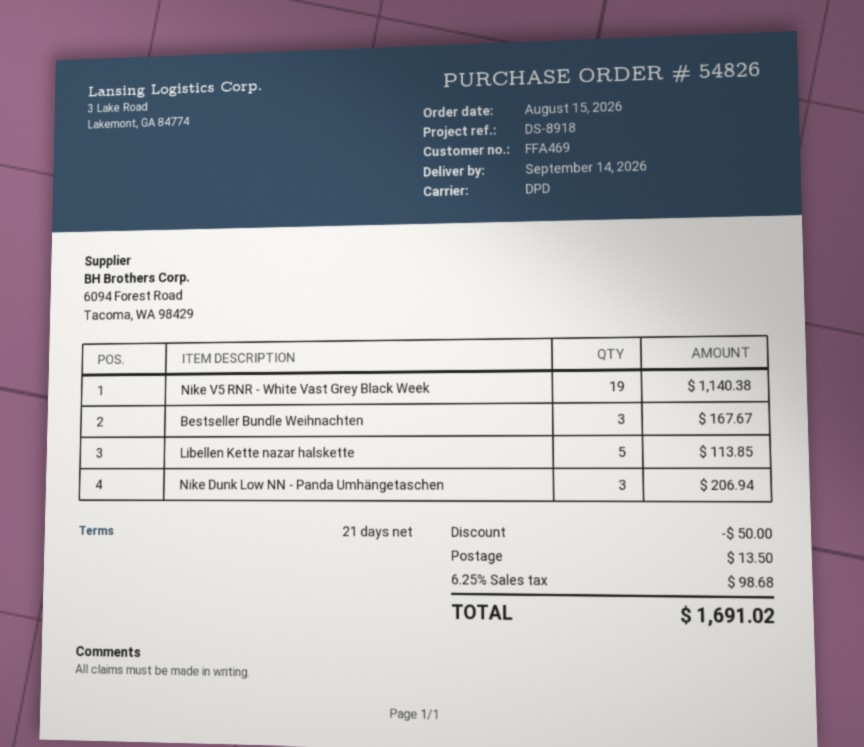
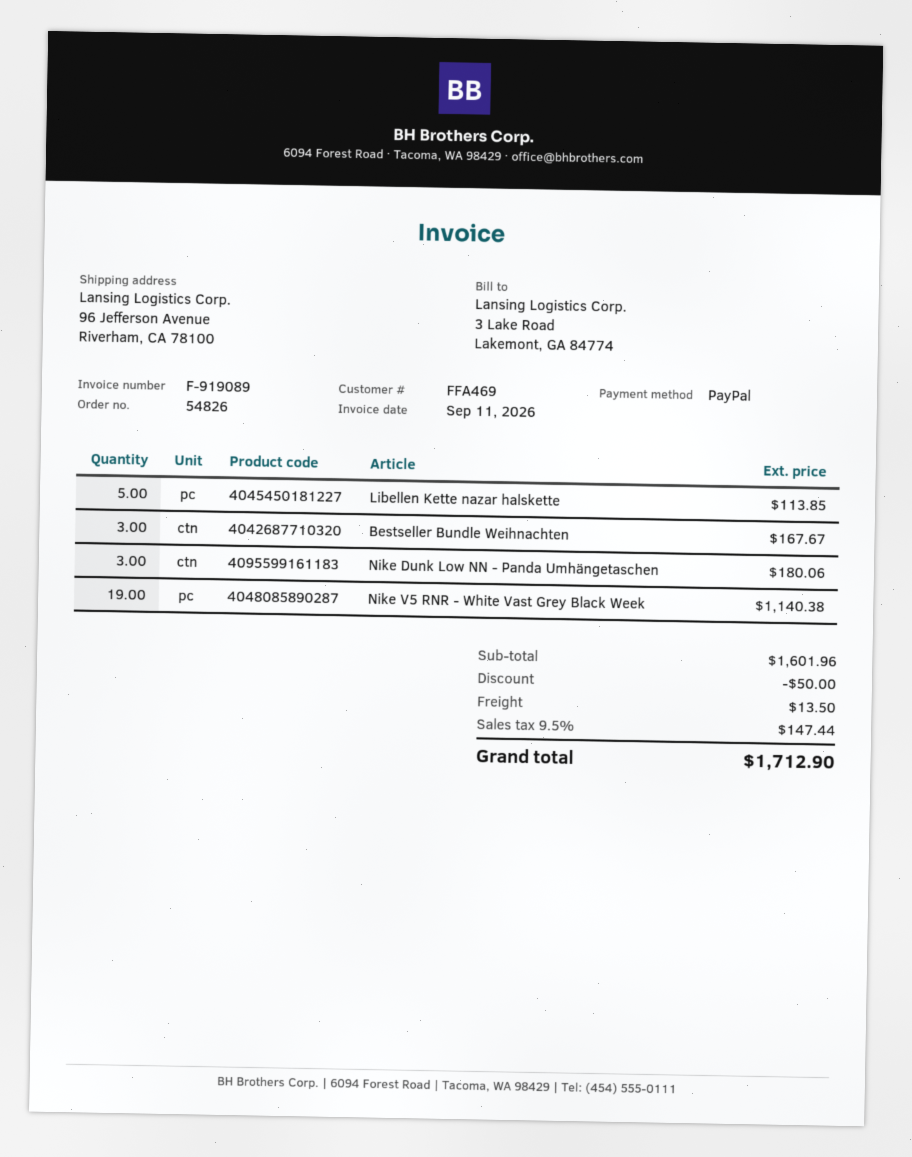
Nike Dunk Low NN - Panda Umhängetaschen: 3 for 206.94 -> 3 for 180.06
tax: 6.25% = 98.68 -> 9.5% = 147.44
total: 1691.02 -> 1712.90

